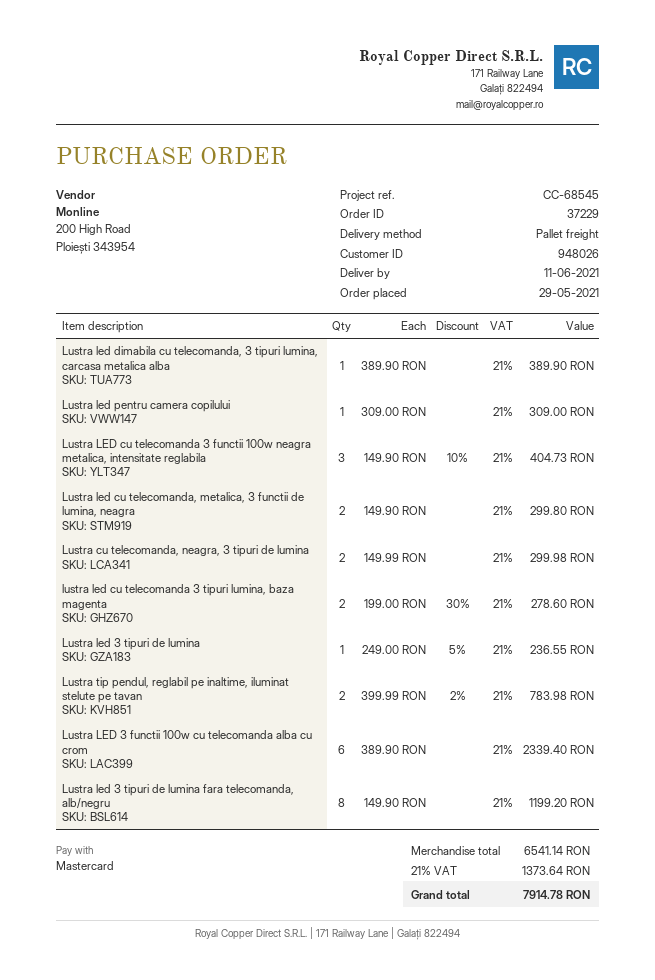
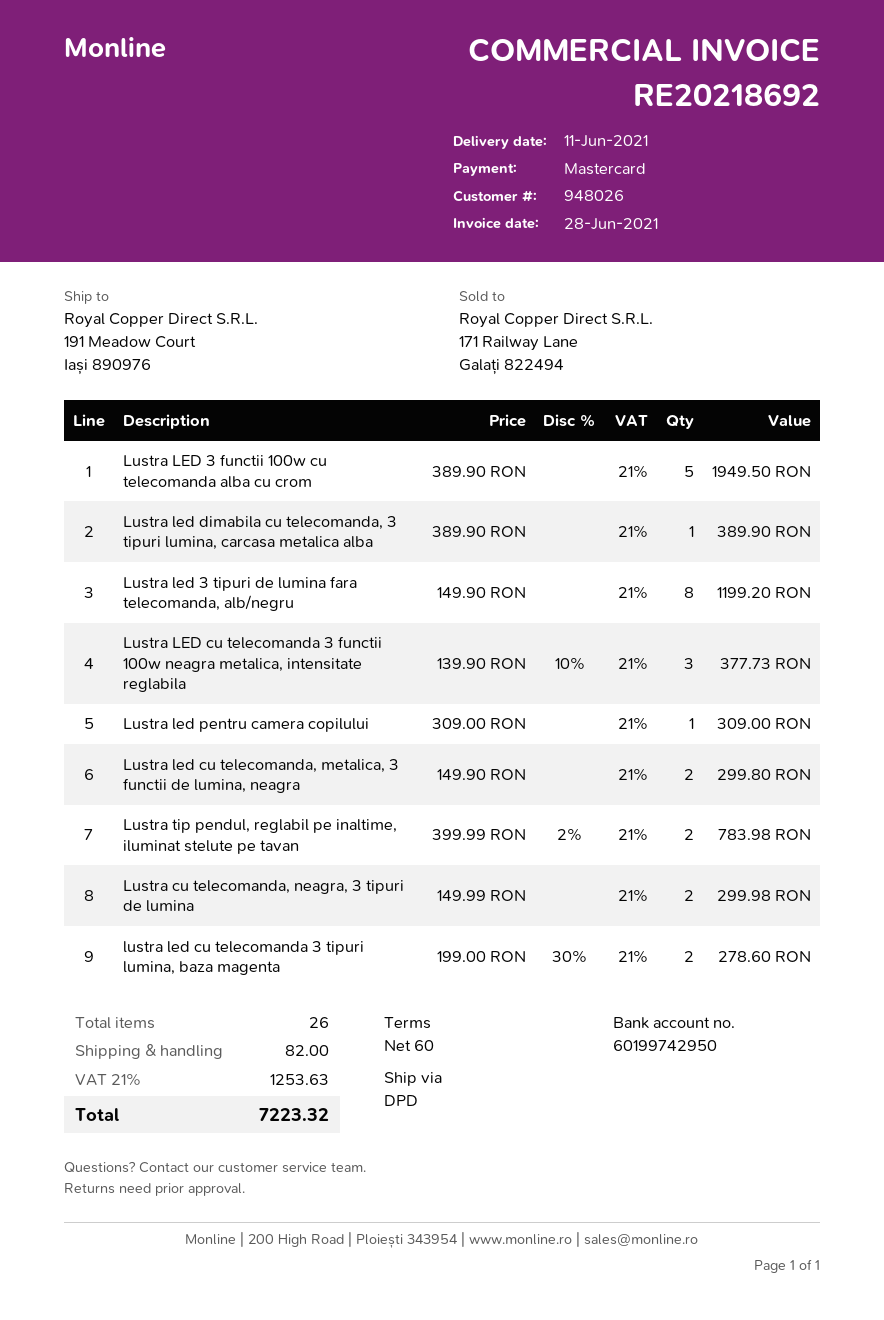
shipping method: pallet freight -> DPD
Lustra LED cu telecomanda 3 functii 100w neagra metalica, intensitate reglabila: 3 x 149.90 - 10% = 404.73 -> 3 x 139.90 - 10% = 377.73
Lustra led 3 tipuri de lumina: 1 x 249.00 - 5% = 236.55 -> none
Lustra LED 3 functii 100w cu telecomanda alba cu crom: 6 x 389.90 = 2339.40 -> 5 x 389.90 = 1949.50
shipping: none -> 82.00
tax: 21% = 1373.64 -> 21% = 1253.63
total: 7914.78 -> 7223.32

